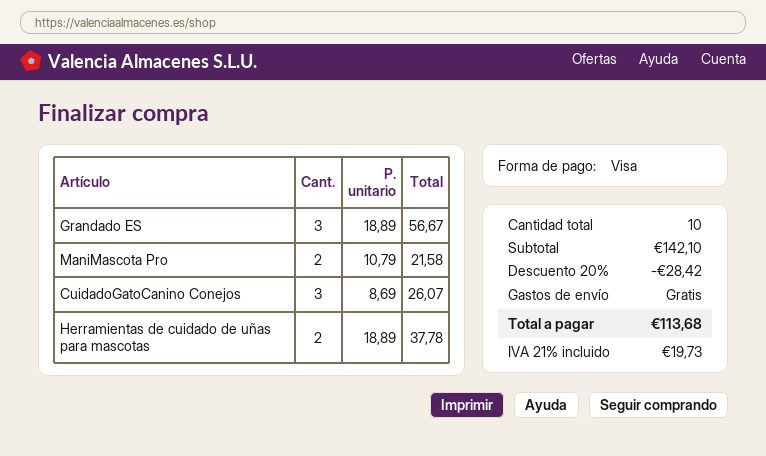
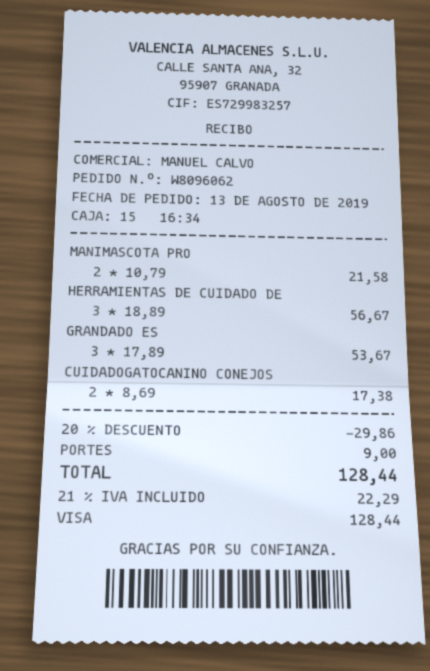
Grandado ES: 3 x 18.89 = 56.67 -> 3 x 17.89 = 53.67
CuidadoGatoCanino Conejos: 3 x 8.69 = 26.07 -> 2 x 8.69 = 17.38
Herramientas de cuidado de uñas para mascotas: 2 x 18.89 = 37.78 -> 3 x 18.89 = 56.67
discount: 20% = 28.42 -> 20% = 29.86
shipping: 0.00 -> 9.00
tax: 21% = 19.73 -> 21% = 22.29
total: 113.68 -> 128.44

